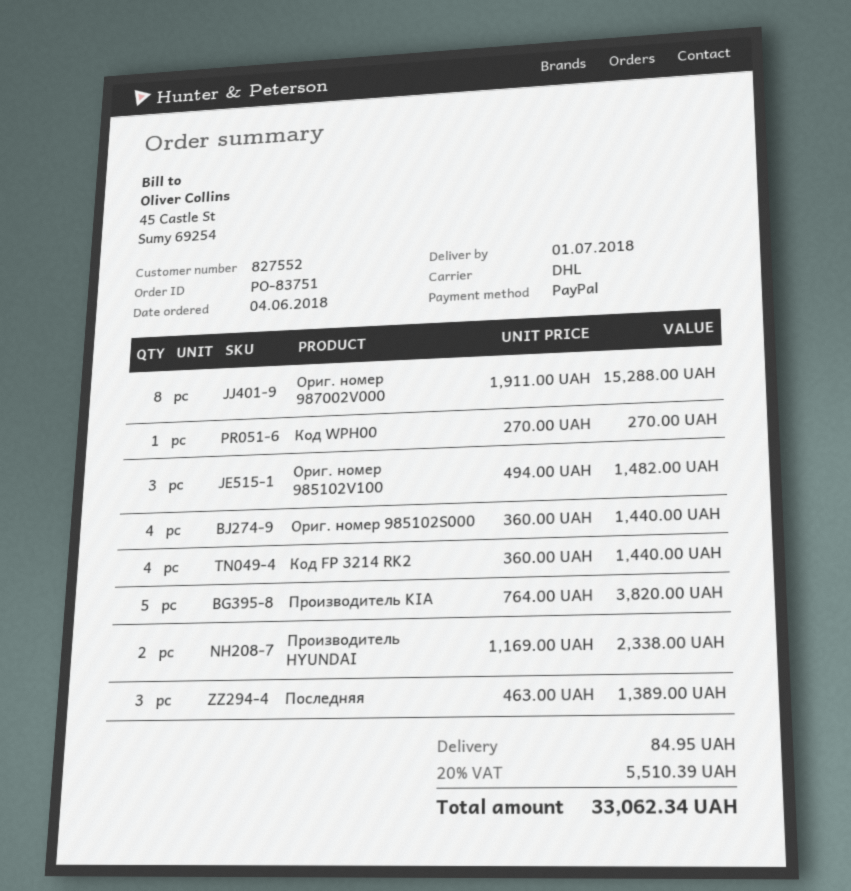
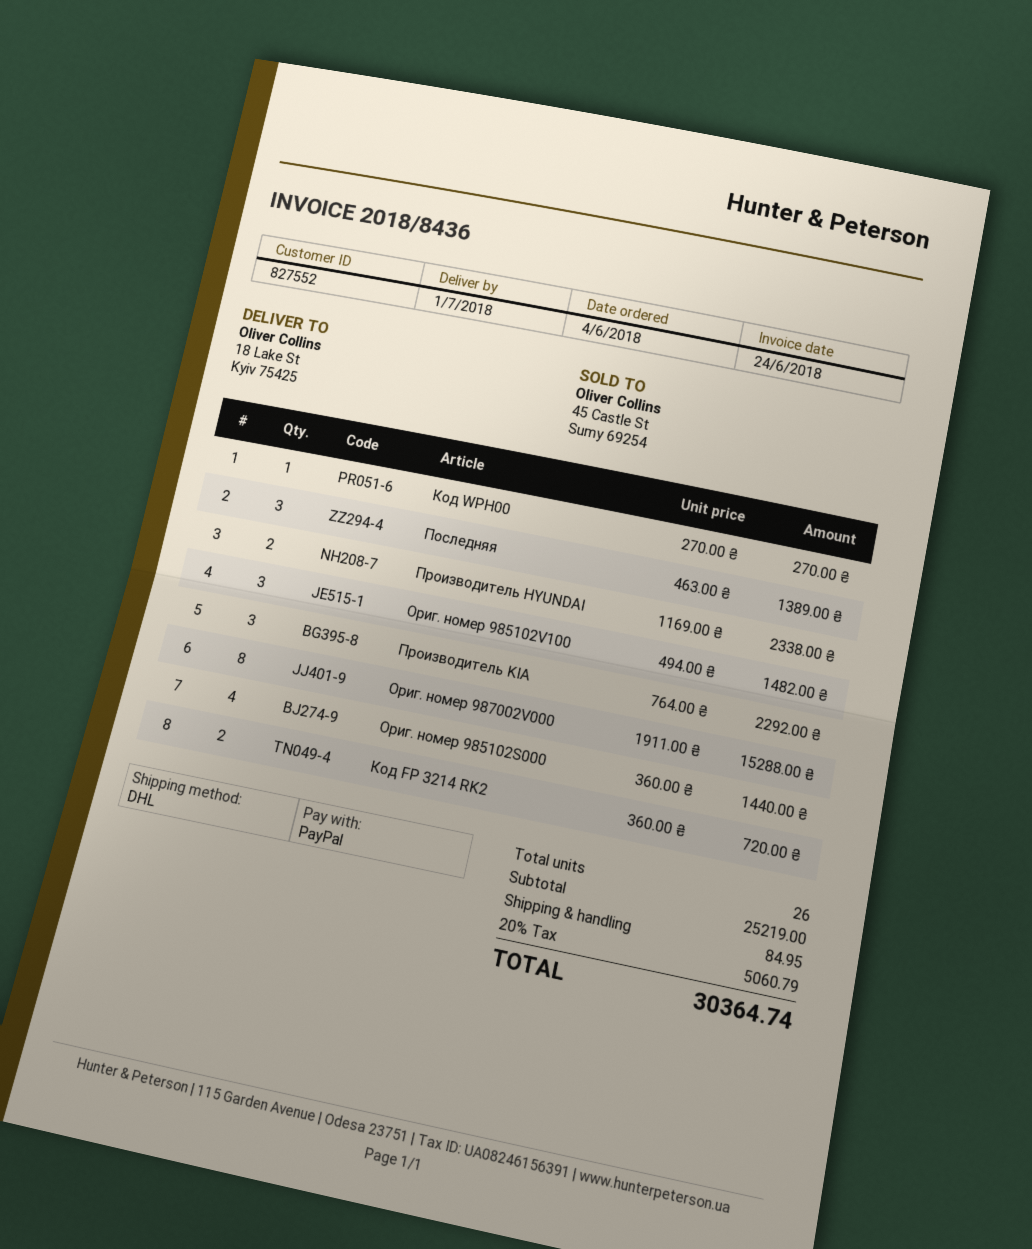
Код FP 3214 RK2: 4 x 360.00 = 1440.00 -> 2 x 360.00 = 720.00
Производитель KIA: 5 x 764.00 = 3820.00 -> 3 x 764.00 = 2292.00
tax: 20% = 5510.39 -> 20% = 5060.79
total: 33062.34 -> 30364.74

